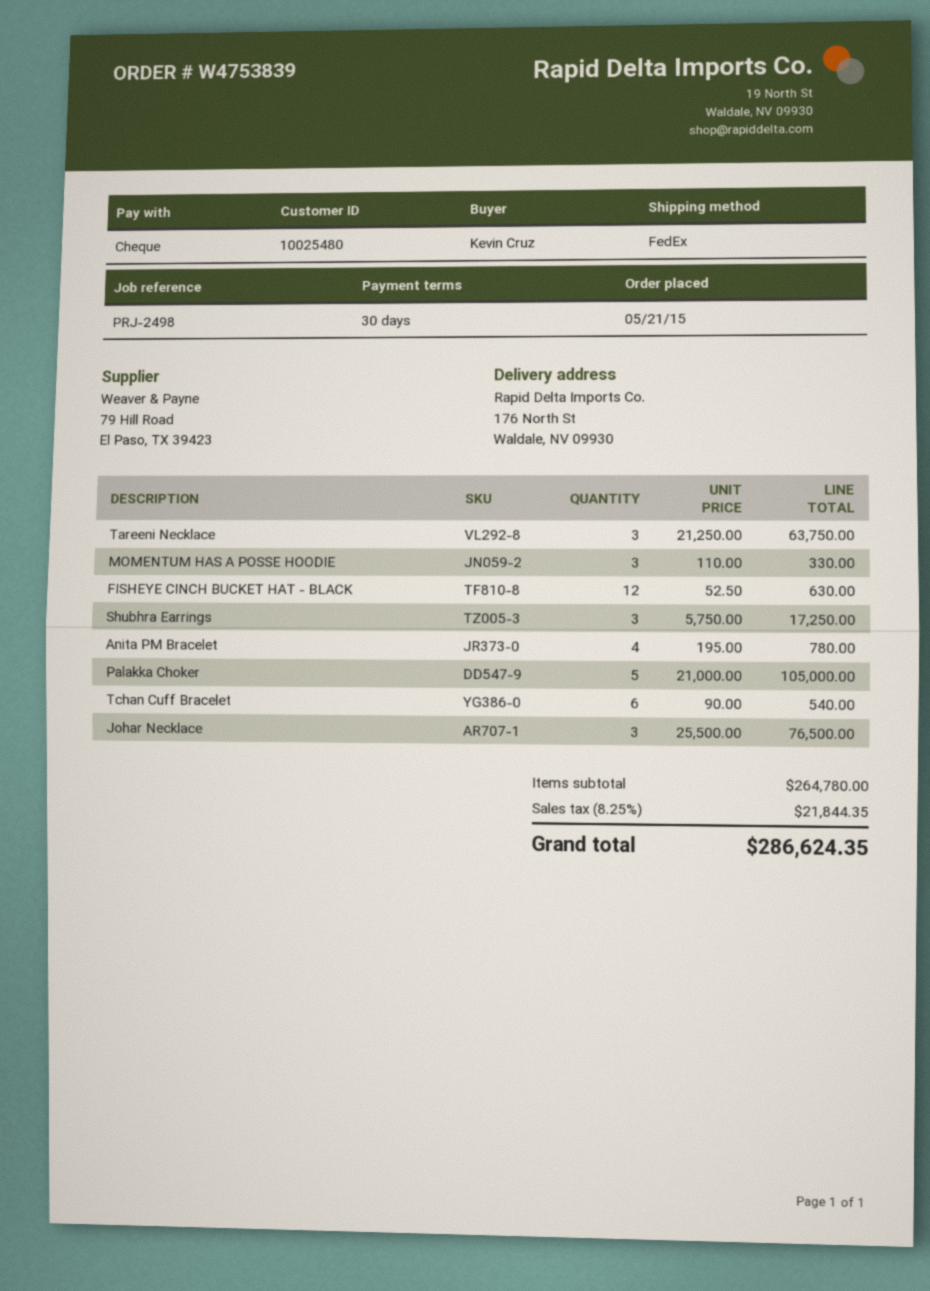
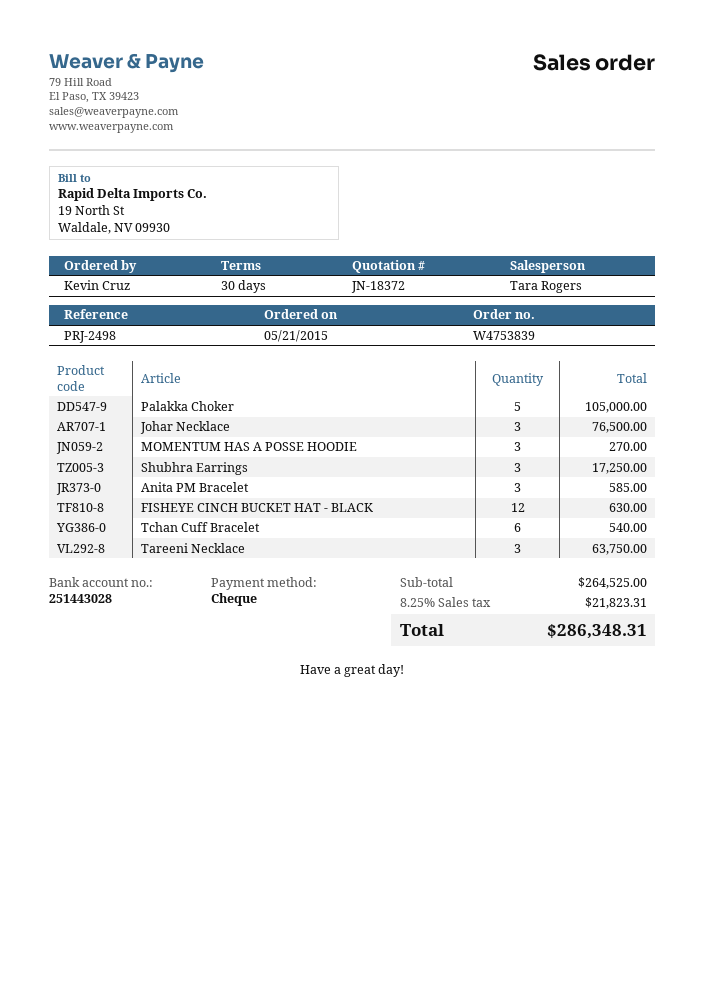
MOMENTUM HAS A POSSE HOODIE: 3 for 330.00 -> 3 for 270.00
Anita PM Bracelet: 4 for 780.00 -> 3 for 585.00
subtotal: 264780.00 -> 264525.00
tax: 8.25% = 21844.35 -> 8.25% = 21823.31
total: 286624.35 -> 286348.31

